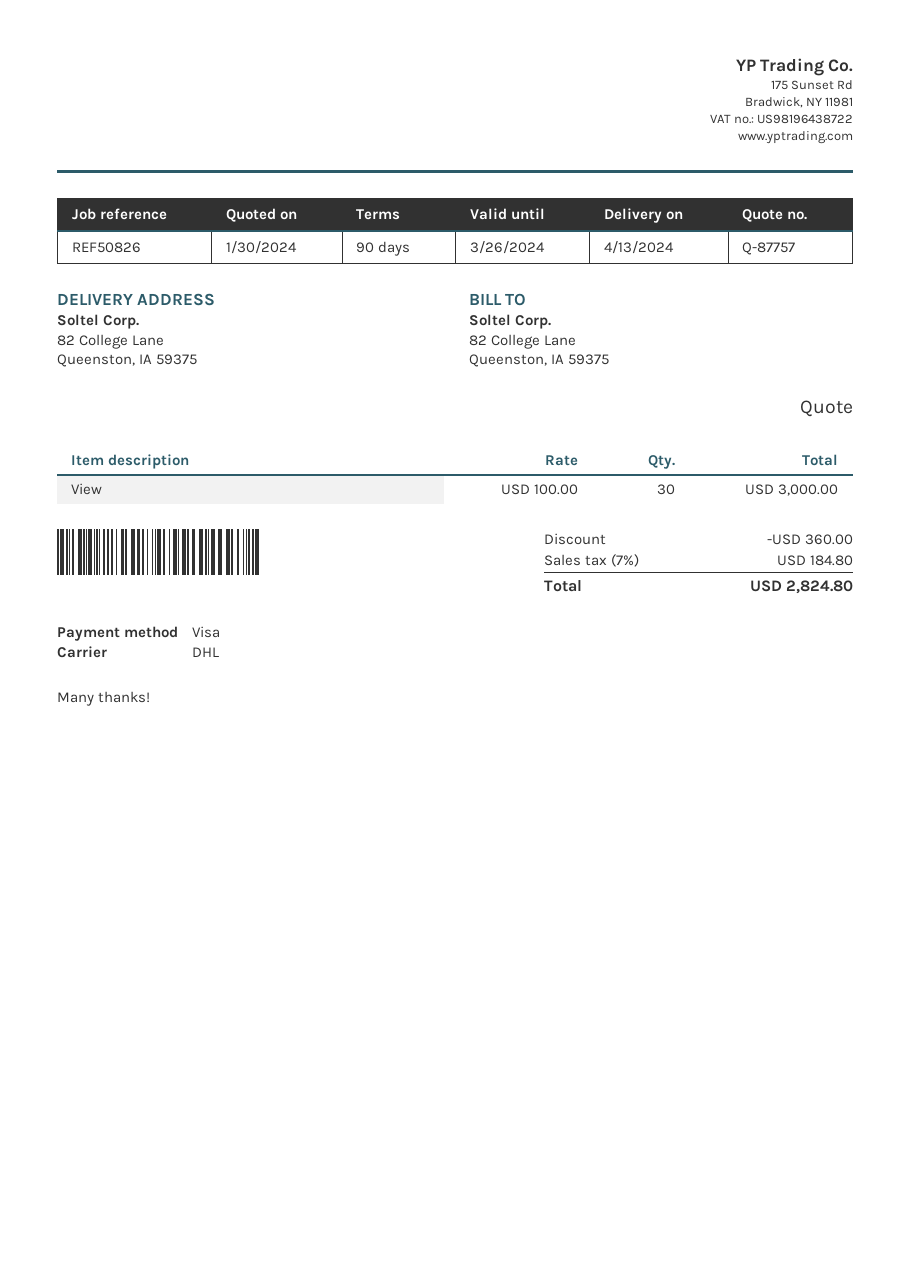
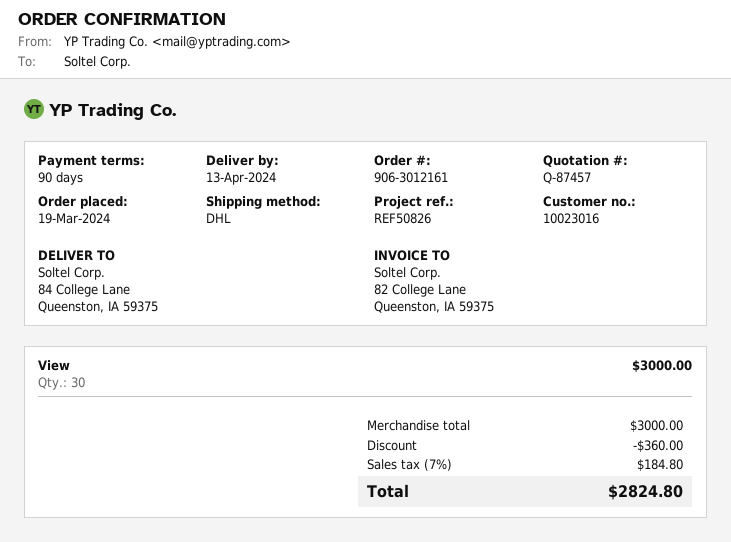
quote number: Q-87757 -> Q-87457
ship to: 82 College Lane, Queenston, IA 59375 -> 84 College Lane, Queenston, IA 59375

